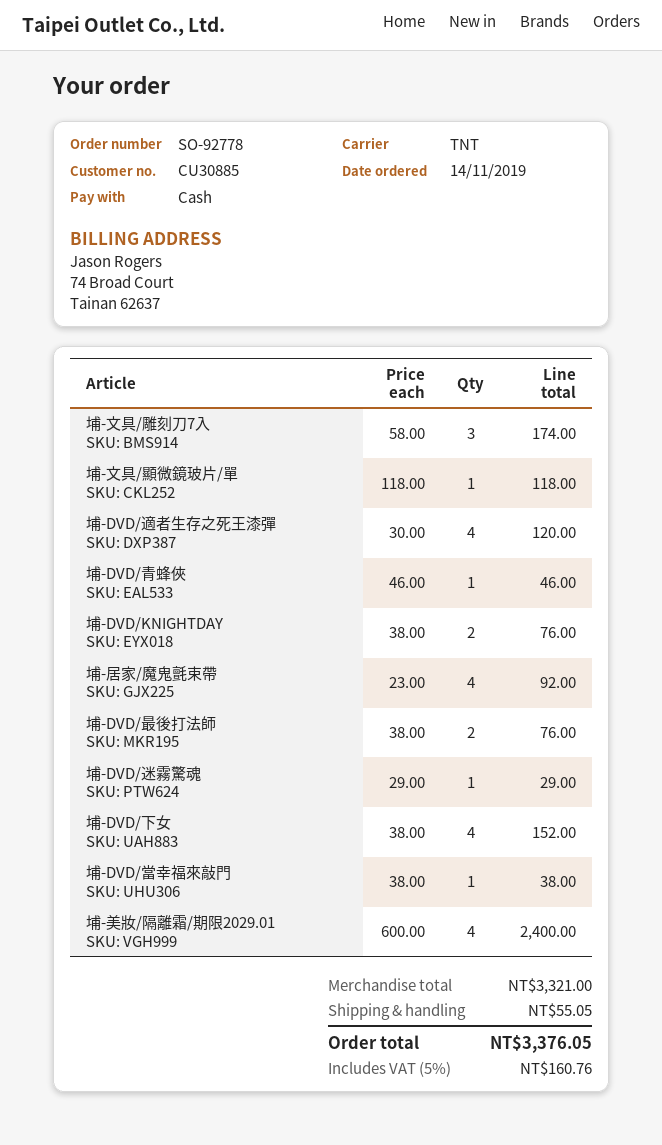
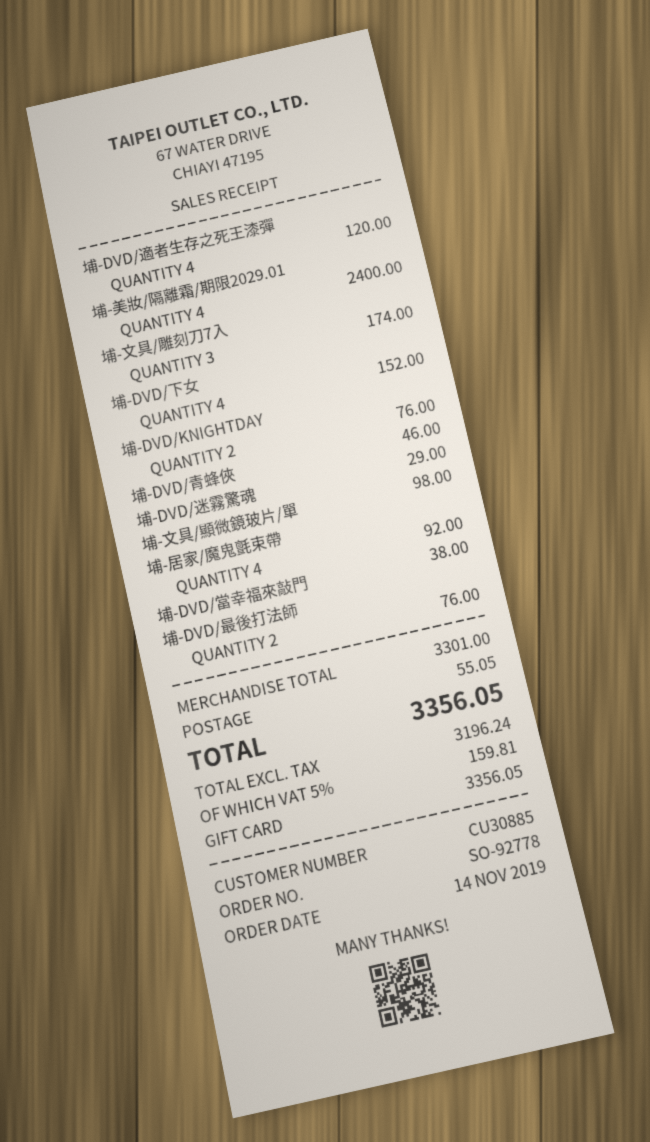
payment method: cash -> gift card
埔-文具/顯微鏡玻片/單: 1 for 118.00 -> 1 for 98.00
subtotal: 3321.00 -> 3301.00
tax: 5% = 160.76 -> 5% = 159.81
total: 3376.05 -> 3356.05

